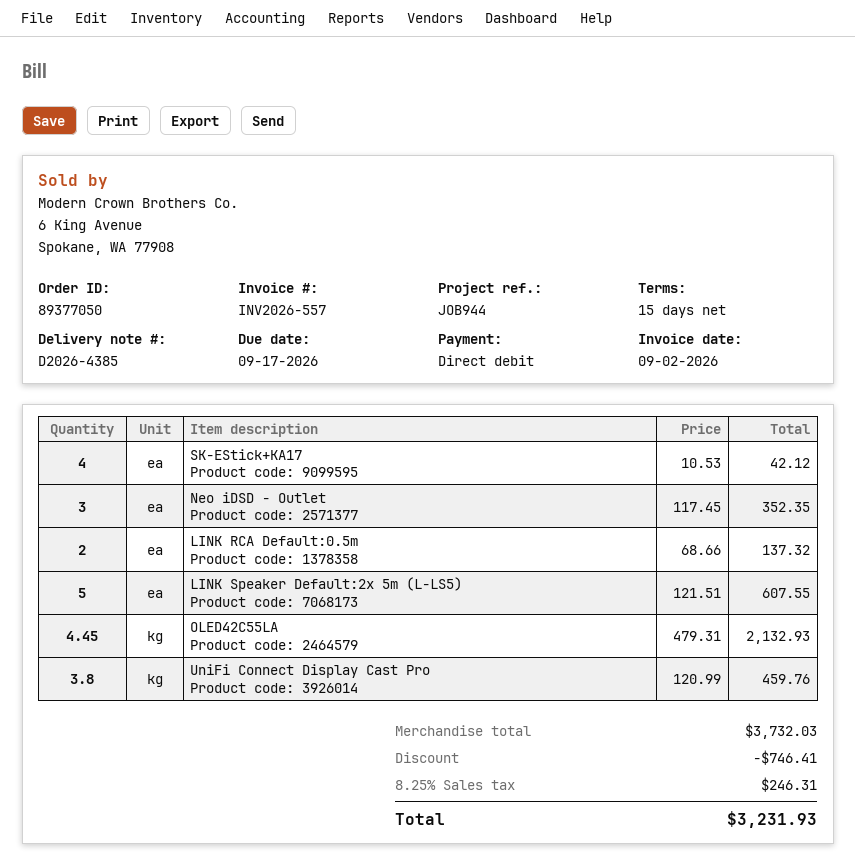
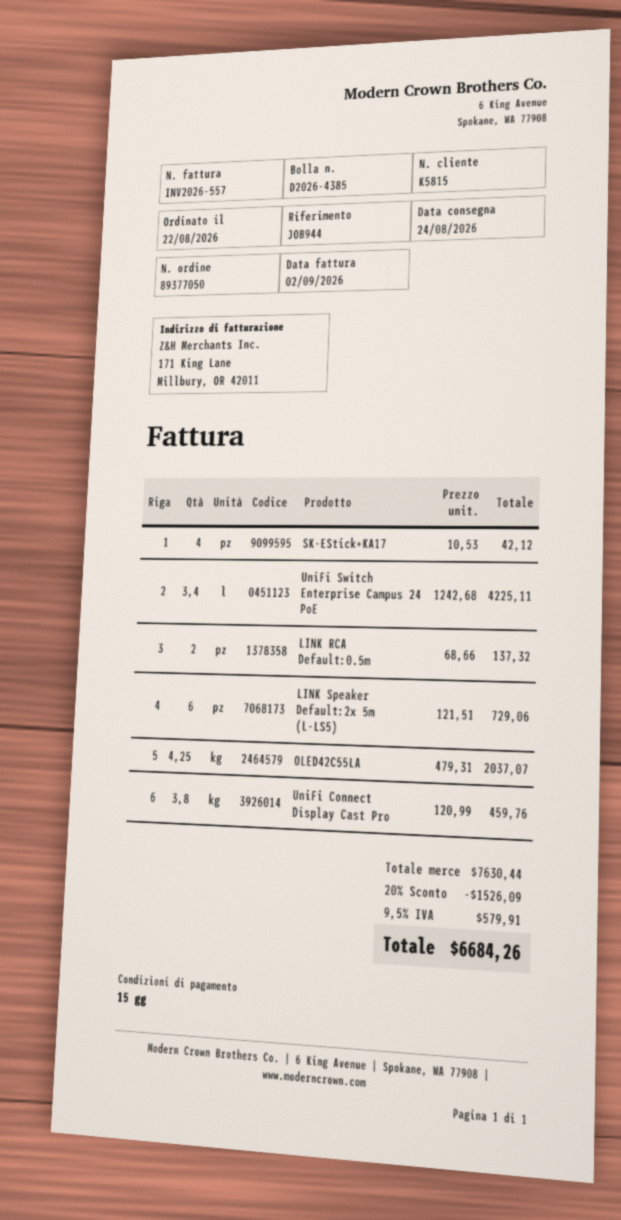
Neo iDSD - Outlet: 3 x 117.45 = 352.35 -> none
LINK Speaker Default:2x 5m (L-LS5): 5 x 121.51 = 607.55 -> 6 x 121.51 = 729.06
OLED42C55LA: 4.45 x 479.31 = 2132.93 -> 4.25 x 479.31 = 2037.07
UniFi Switch Enterprise Campus 24 PoE: none -> 3.4 x 1242.68 = 4225.11
subtotal: 3732.03 -> 7630.44
discount: 746.41 -> 1526.09
tax: 8.25% = 246.31 -> 9.5% = 579.91
total: 3231.93 -> 6684.26

